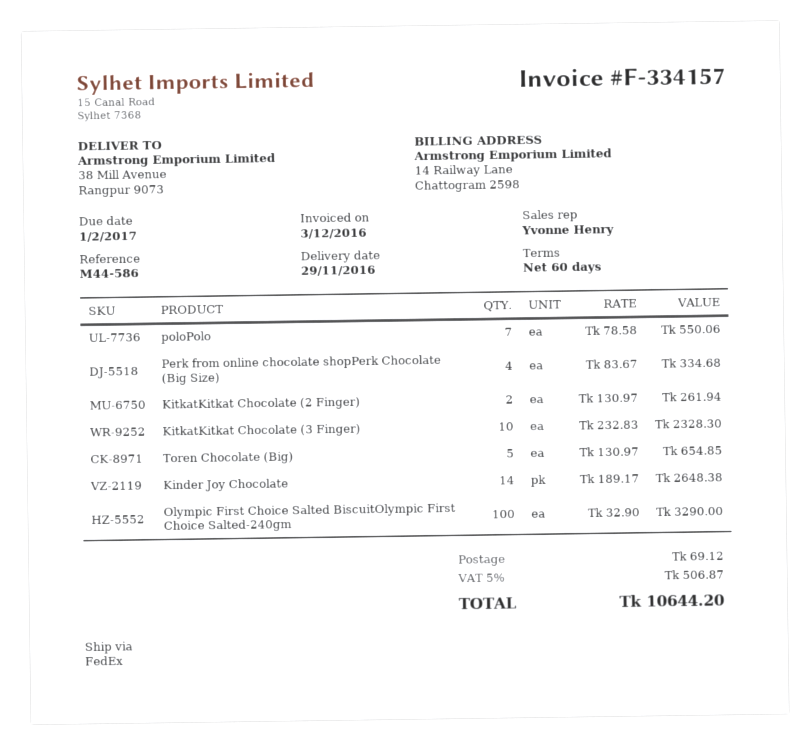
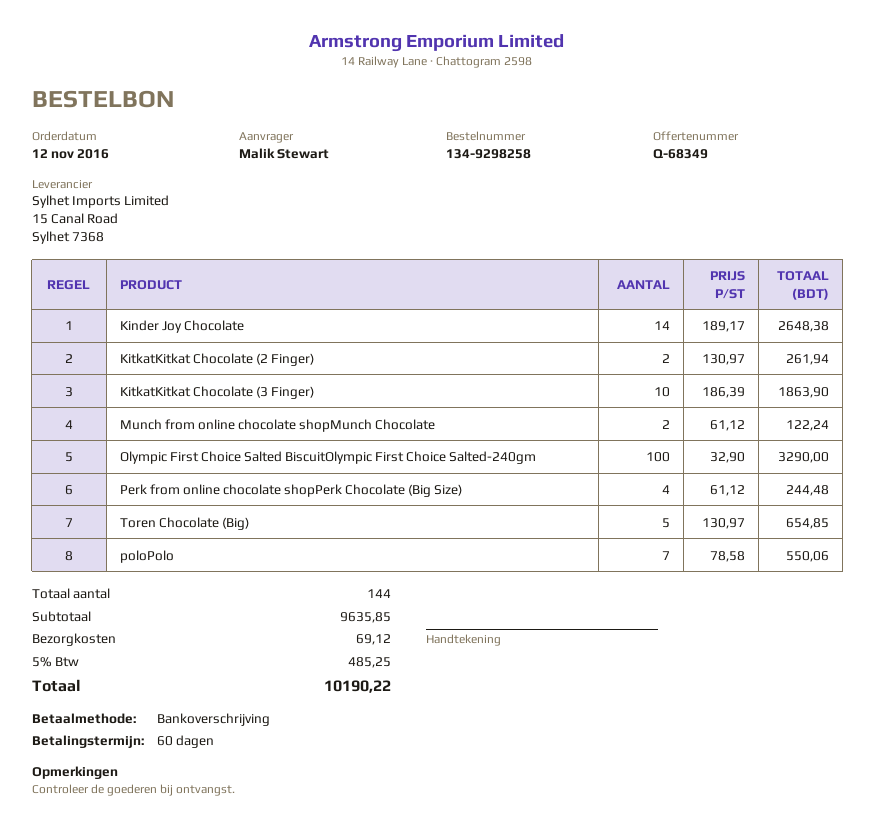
Perk from online chocolate shopPerk Chocolate (Big Size): 4 x 83.67 = 334.68 -> 4 x 61.12 = 244.48
KitkatKitkat Chocolate (3 Finger): 10 x 232.83 = 2328.30 -> 10 x 186.39 = 1863.90
Munch from online chocolate shopMunch Chocolate: none -> 2 x 61.12 = 122.24
tax: 5% = 506.87 -> 5% = 485.25
total: 10644.20 -> 10190.22

